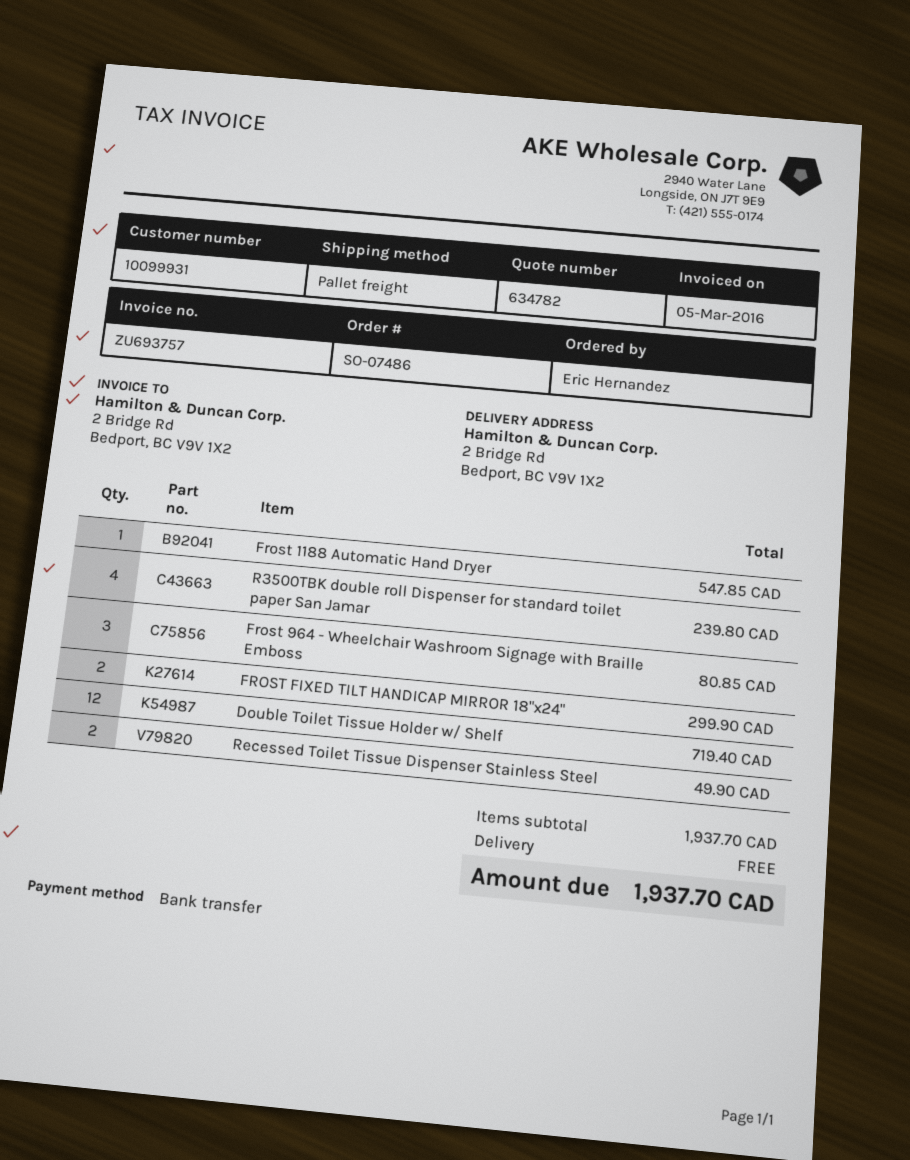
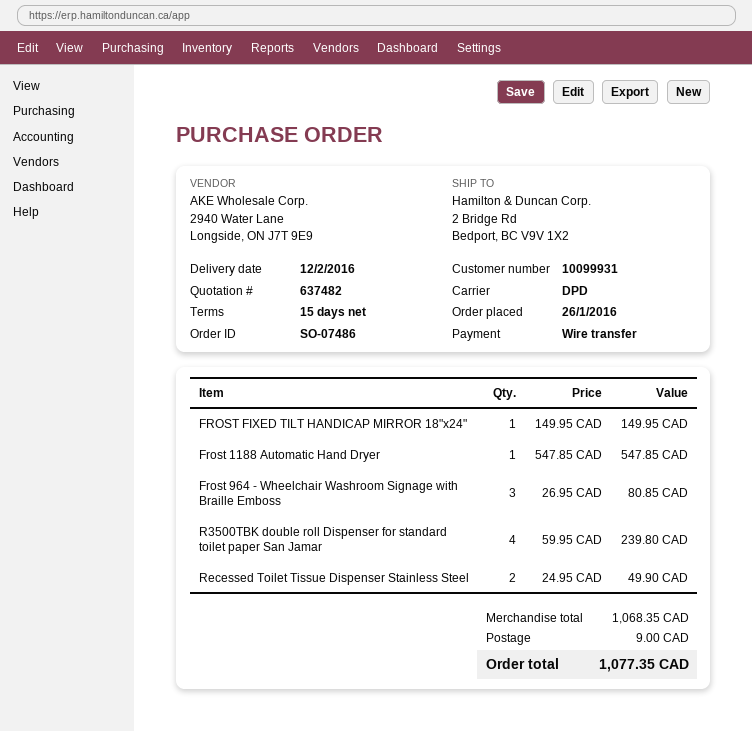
quote number: 634782 -> 637482
shipping method: pallet freight -> DPD
FROST FIXED TILT HANDICAP MIRROR 18"x24": 2 for 299.90 -> 1 for 149.95
Double Toilet Tissue Holder w/ Shelf: 12 for 719.40 -> none
subtotal: 1937.70 -> 1068.35
shipping: 0.00 -> 9.00
total: 1937.70 -> 1077.35

